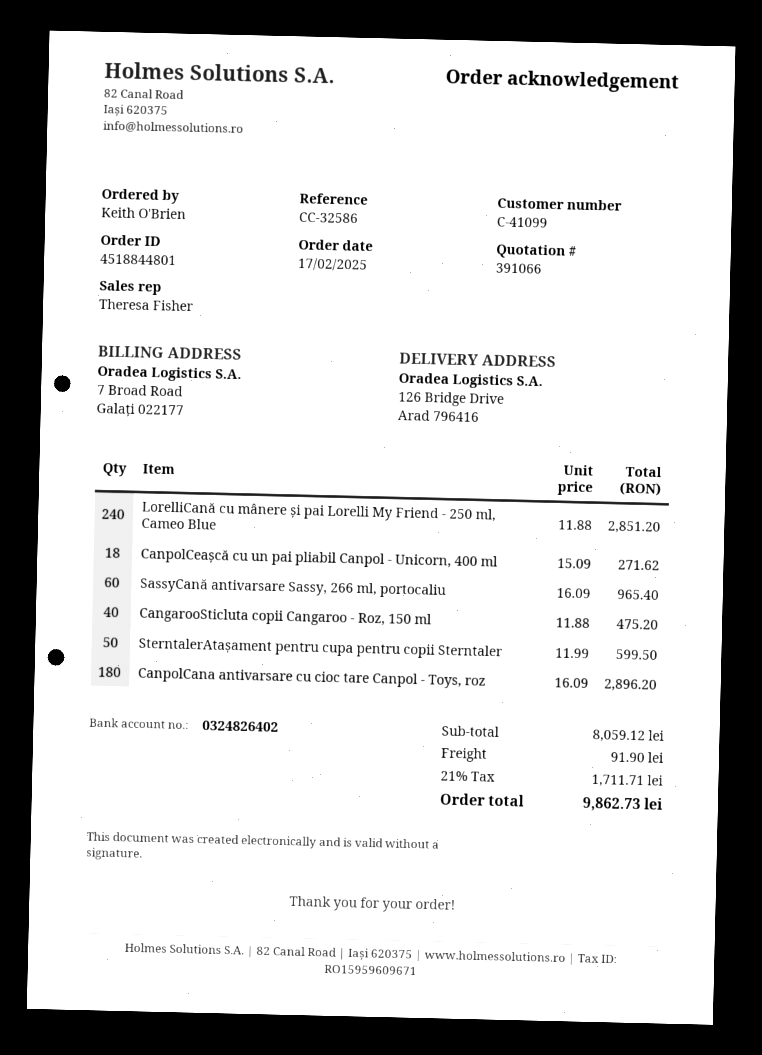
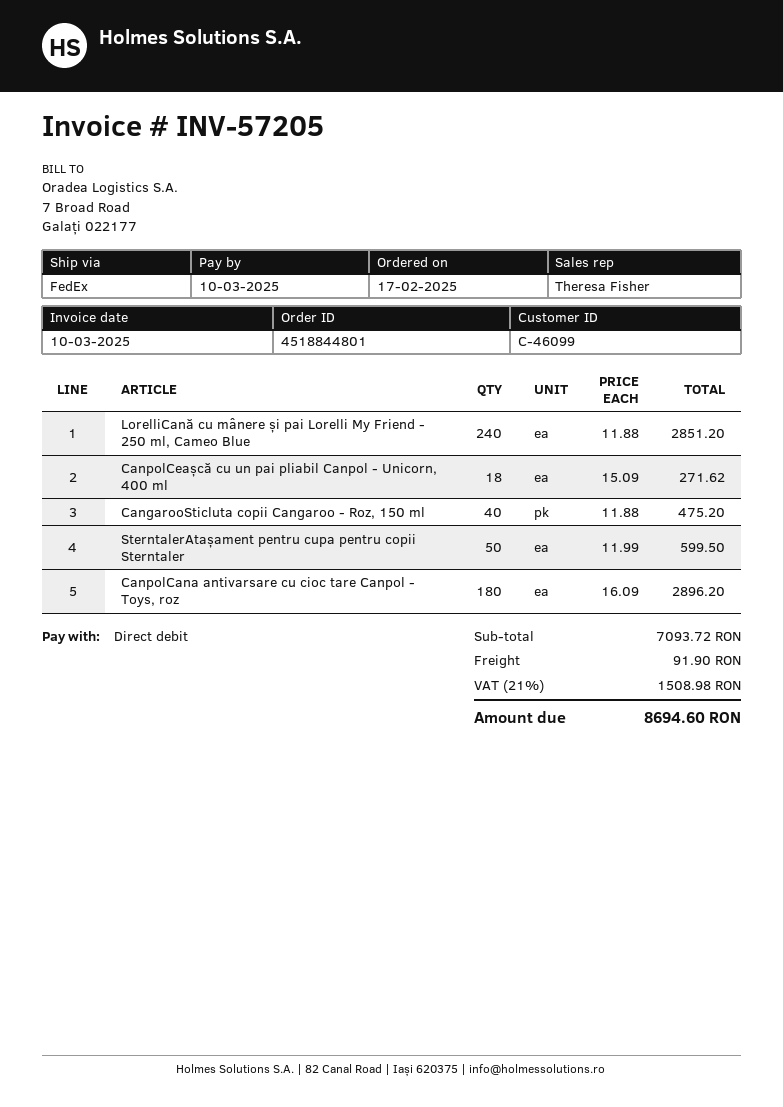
customer number: C-41099 -> C-46099
SassyCană antivarsare Sassy, 266 ml, portocaliu: 60 x 16.09 = 965.40 -> none
subtotal: 8059.12 -> 7093.72
tax: 21% = 1711.71 -> 21% = 1508.98
total: 9862.73 -> 8694.60

